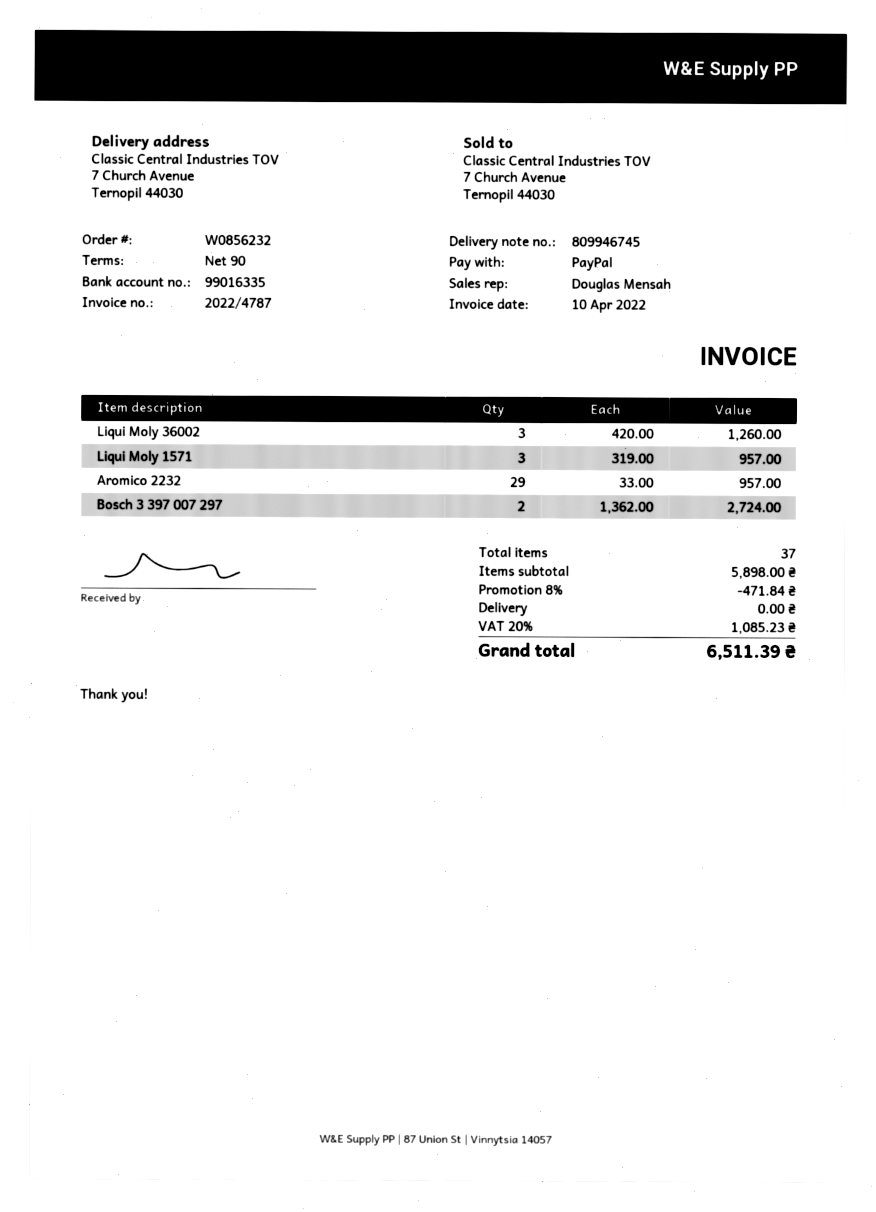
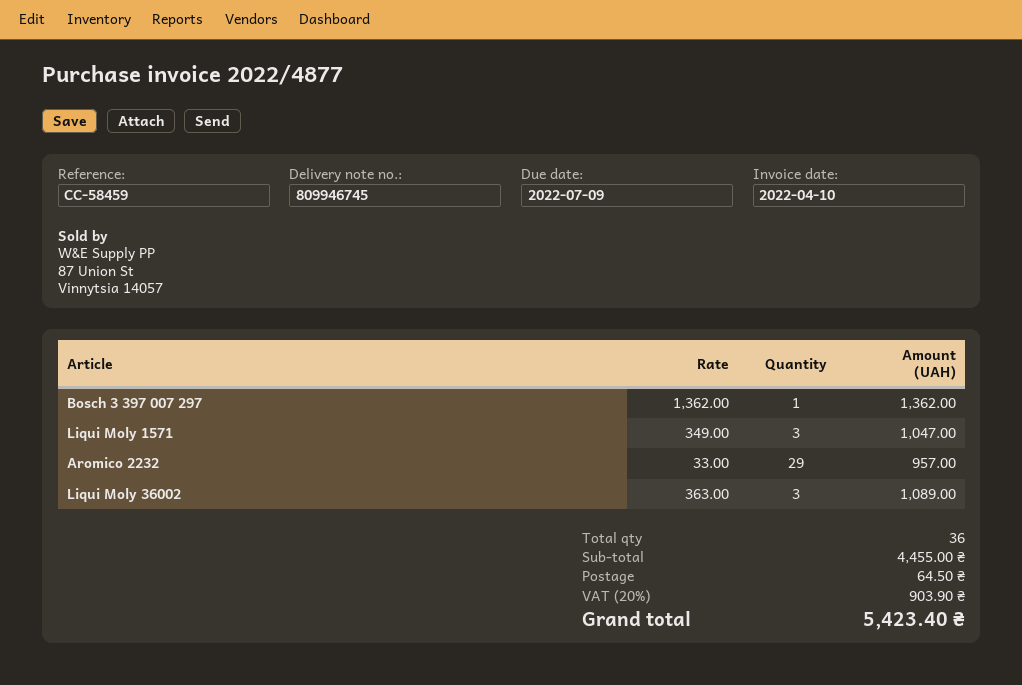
invoice number: 2022/4787 -> 2022/4877
Liqui Moly 36002: 3 x 420.00 = 1260.00 -> 3 x 363.00 = 1089.00
Liqui Moly 1571: 3 x 319.00 = 957.00 -> 3 x 349.00 = 1047.00
Bosch 3 397 007 297: 2 x 1362.00 = 2724.00 -> 1 x 1362.00 = 1362.00
total quantity: 37 -> 36
subtotal: 5898.00 -> 4455.00
discount: 8% = 471.84 -> none
shipping: 0.00 -> 64.50
tax: 20% = 1085.23 -> 20% = 903.90
total: 6511.39 -> 5423.40

